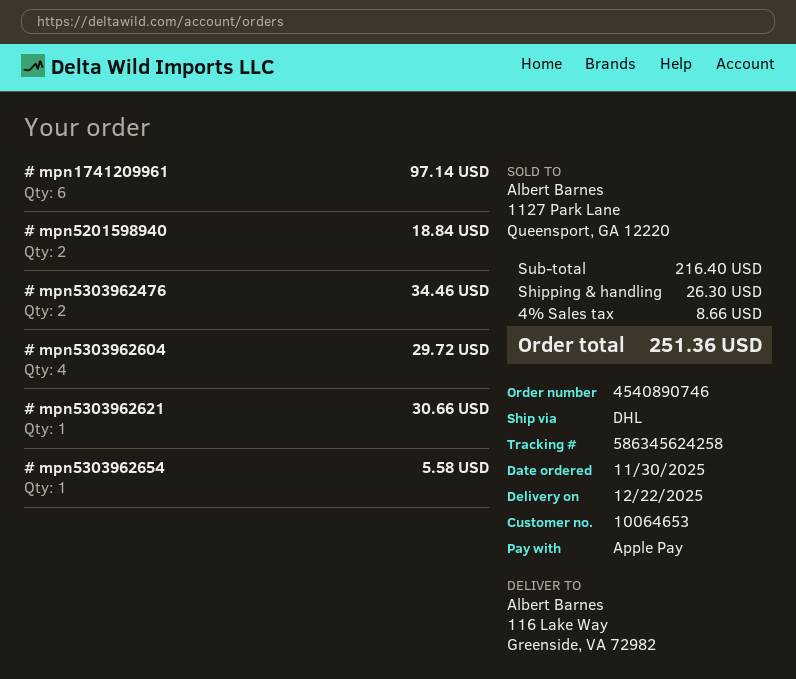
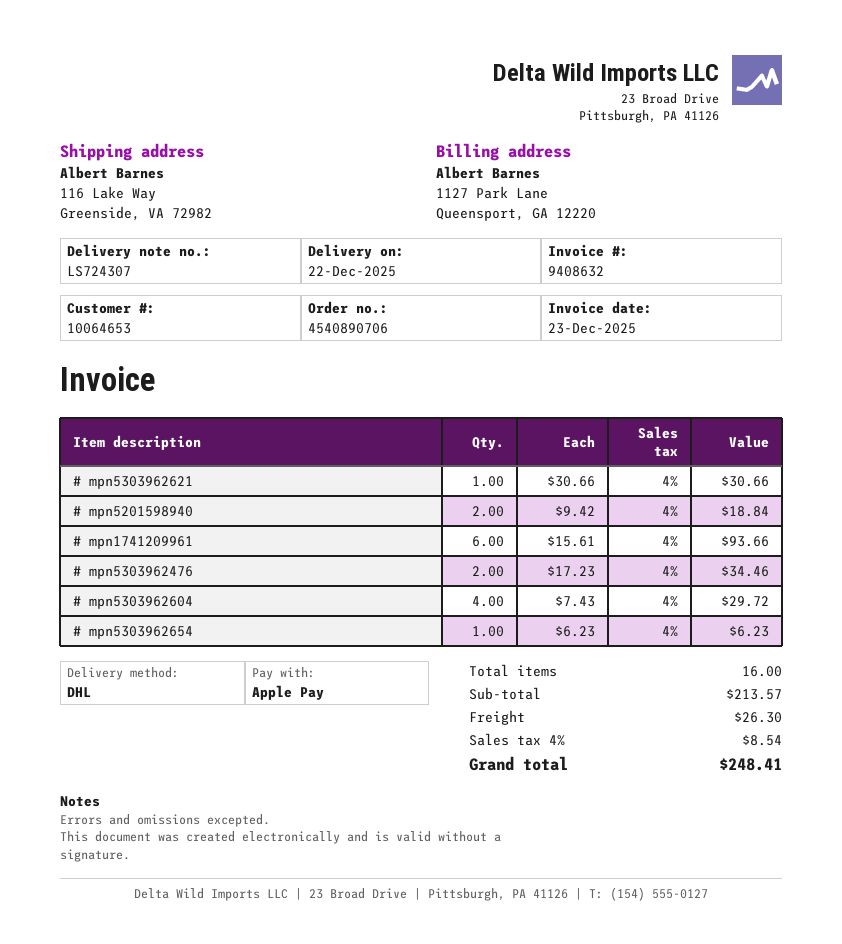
order number: 4540890746 -> 4540890706
# mpn1741209961: 6 for 97.14 -> 6 for 93.66
# mpn5303962654: 1 for 5.58 -> 1 for 6.23
subtotal: 216.40 -> 213.57
tax: 4% = 8.66 -> 4% = 8.54
total: 251.36 -> 248.41

